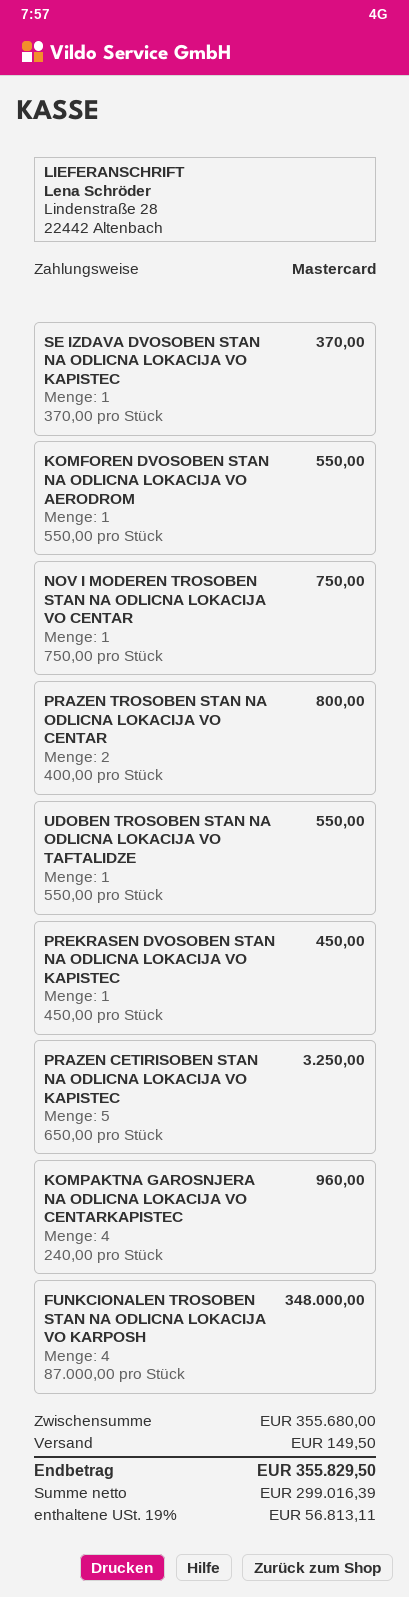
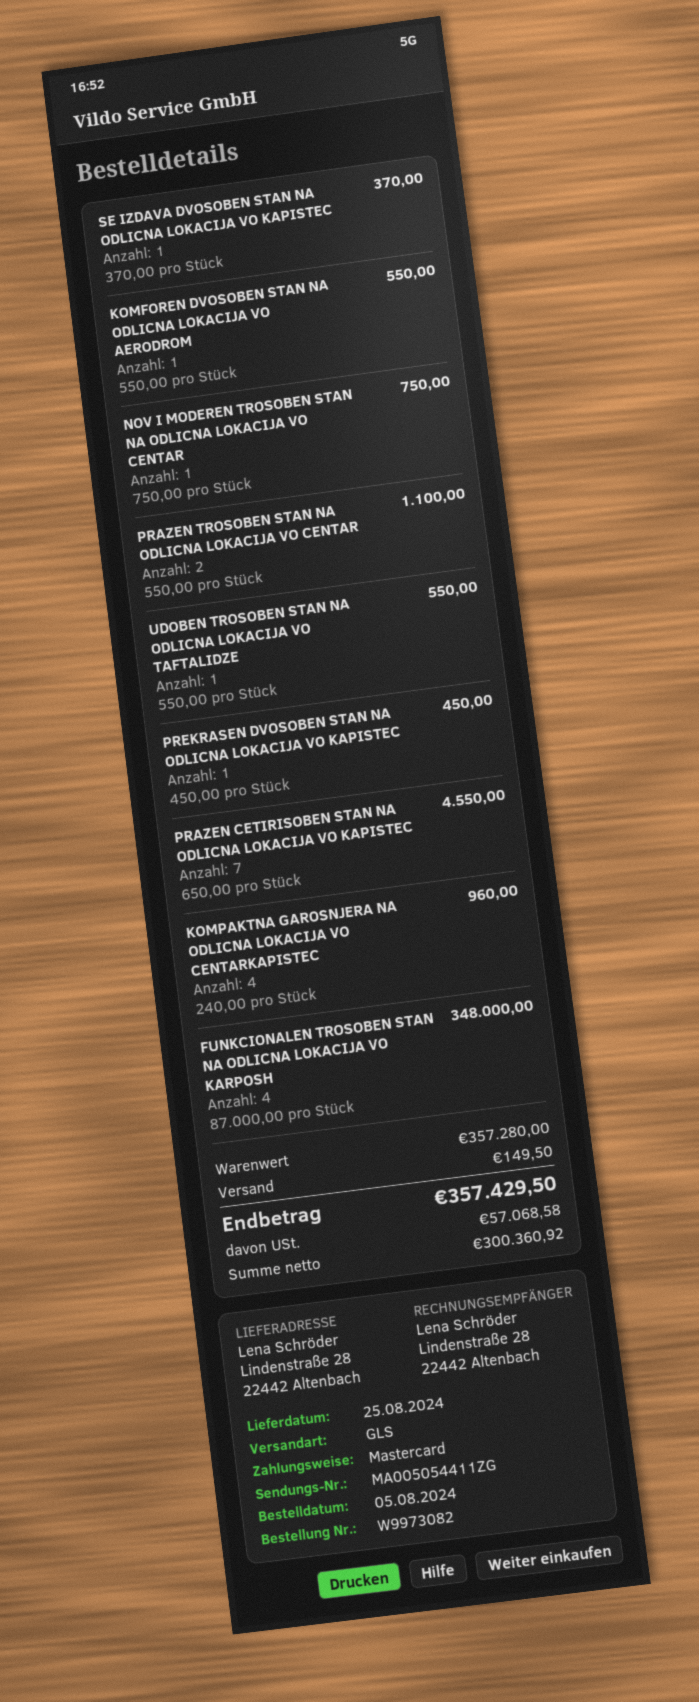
PRAZEN TROSOBEN STAN NA ODLICNA LOKACIJA VO CENTAR: 2 x 400.00 = 800.00 -> 2 x 550.00 = 1100.00
PRAZEN CETIRISOBEN STAN NA ODLICNA LOKACIJA VO KAPISTEC: 5 x 650.00 = 3250.00 -> 7 x 650.00 = 4550.00
subtotal: 355680.00 -> 357280.00
net: 299016.39 -> 300360.92
tax: 56813.11 -> 57068.58
total: 355829.50 -> 357429.50

